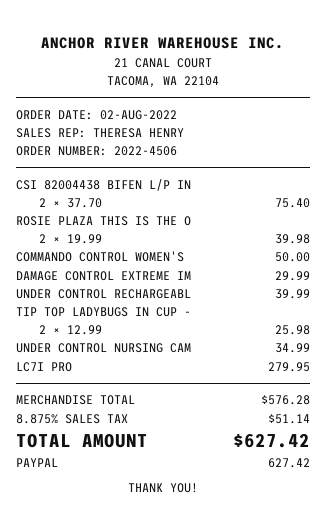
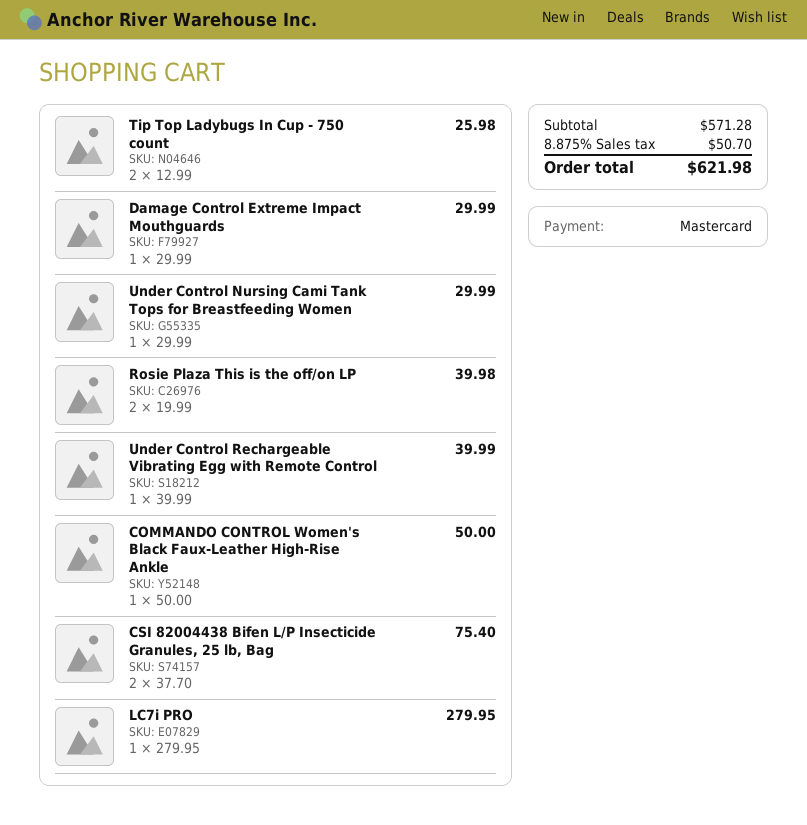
payment method: PayPal -> Mastercard
UNDER CONTROL NURSING CAM: 1 x 34.99 = 34.99 -> 1 x 29.99 = 29.99
subtotal: 576.28 -> 571.28
tax: 8.875% = 51.14 -> 8.875% = 50.70
total: 627.42 -> 621.98

